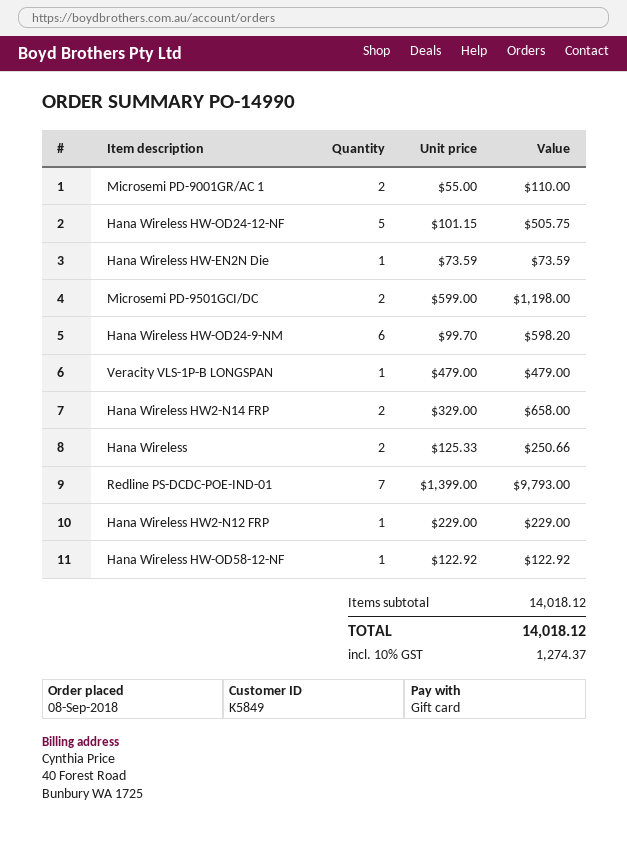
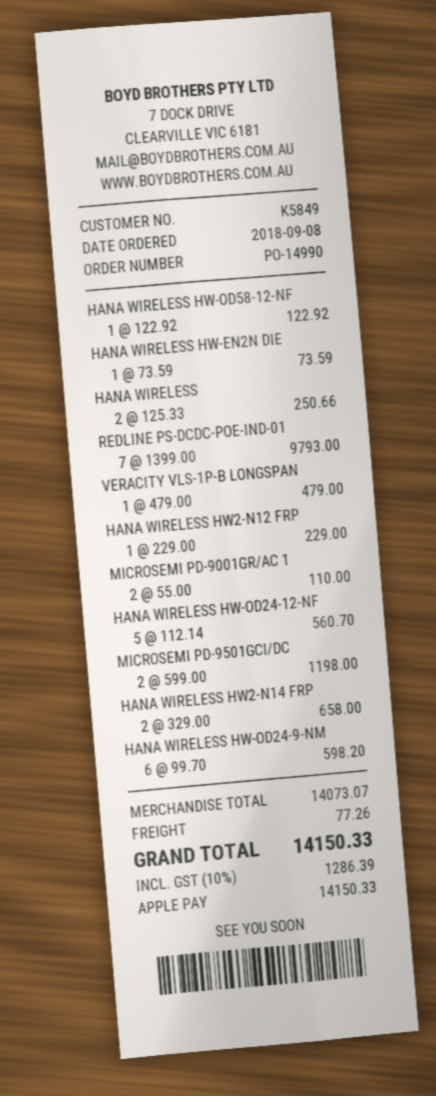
payment method: gift card -> Apple Pay
Hana Wireless HW-OD24-12-NF: 5 x 101.15 = 505.75 -> 5 x 112.14 = 560.70
subtotal: 14018.12 -> 14073.07
shipping: none -> 77.26
tax: 10% = 1274.37 -> 10% = 1286.39
total: 14018.12 -> 14150.33

